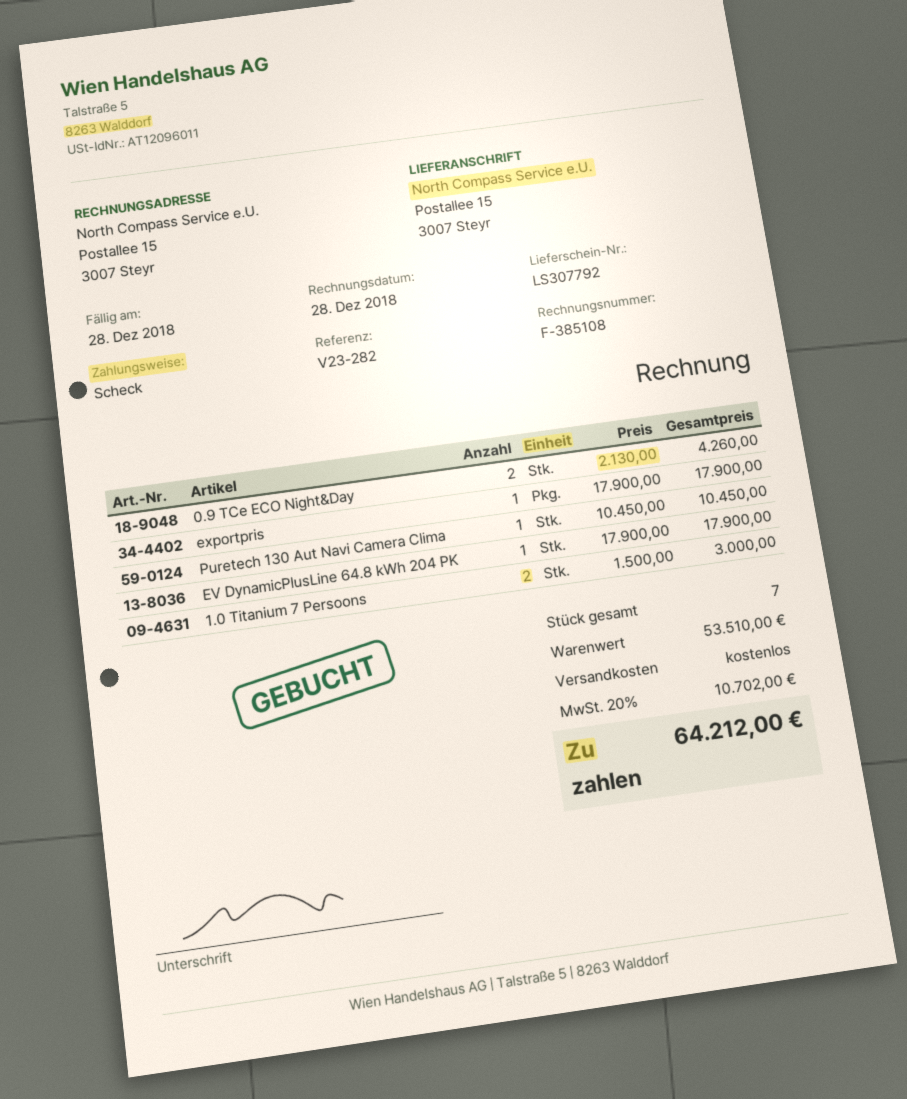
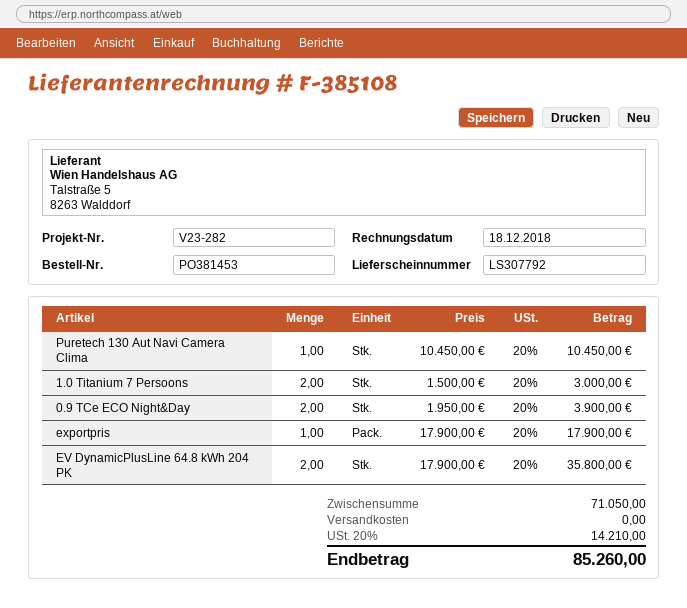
invoice date: 2018-12-28 -> 2018-12-18
0.9 TCe ECO Night&Day: 2 x 2130.00 = 4260.00 -> 2 x 1950.00 = 3900.00
EV DynamicPlusLine 64.8 kWh 204 PK: 1 x 17900.00 = 17900.00 -> 2 x 17900.00 = 35800.00
subtotal: 53510.00 -> 71050.00
tax: 20% = 10702.00 -> 20% = 14210.00
total: 64212.00 -> 85260.00

